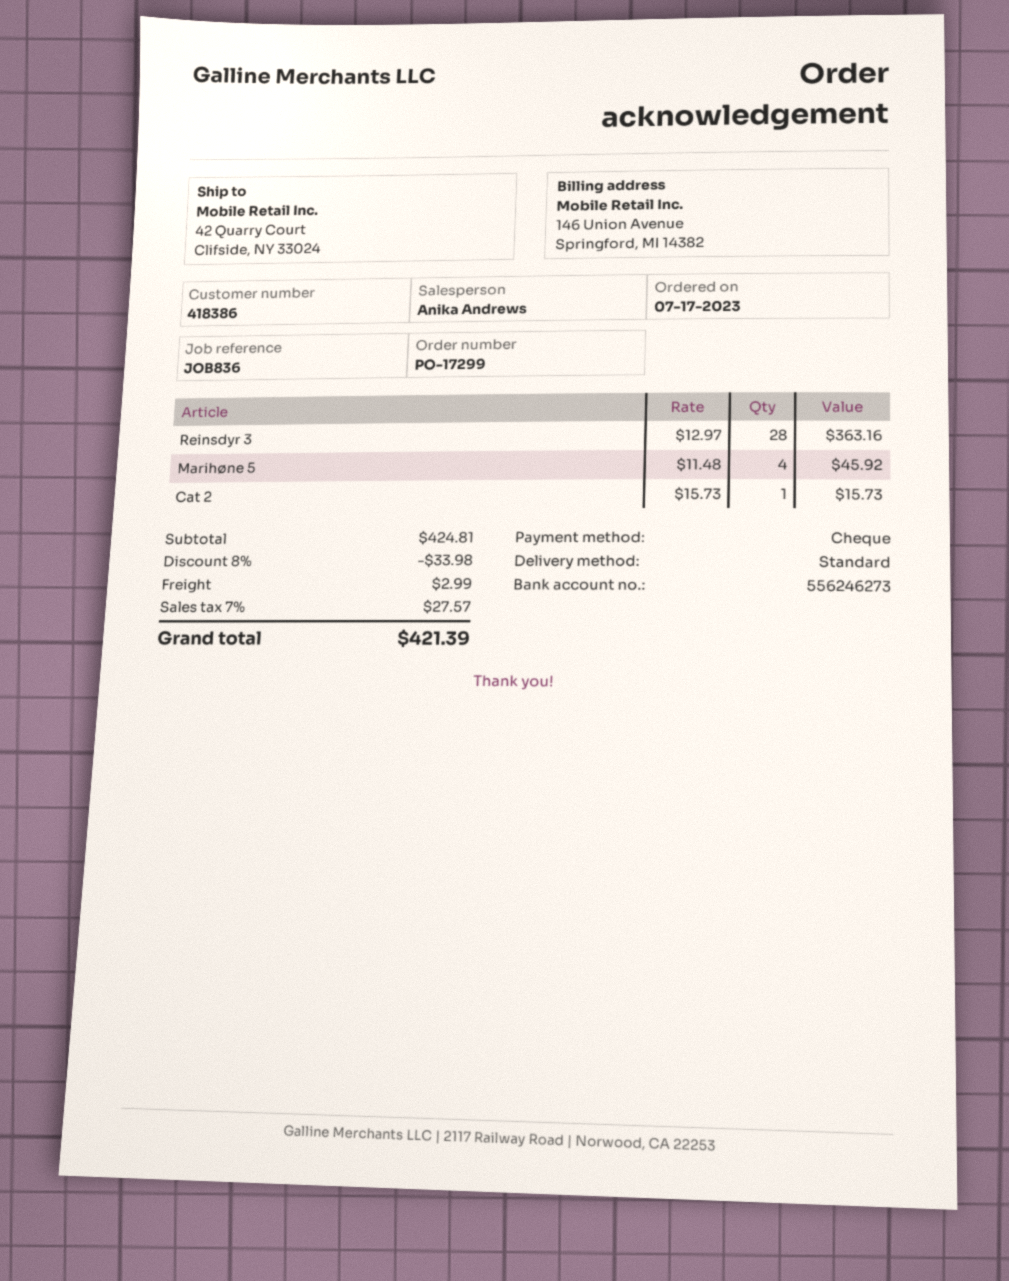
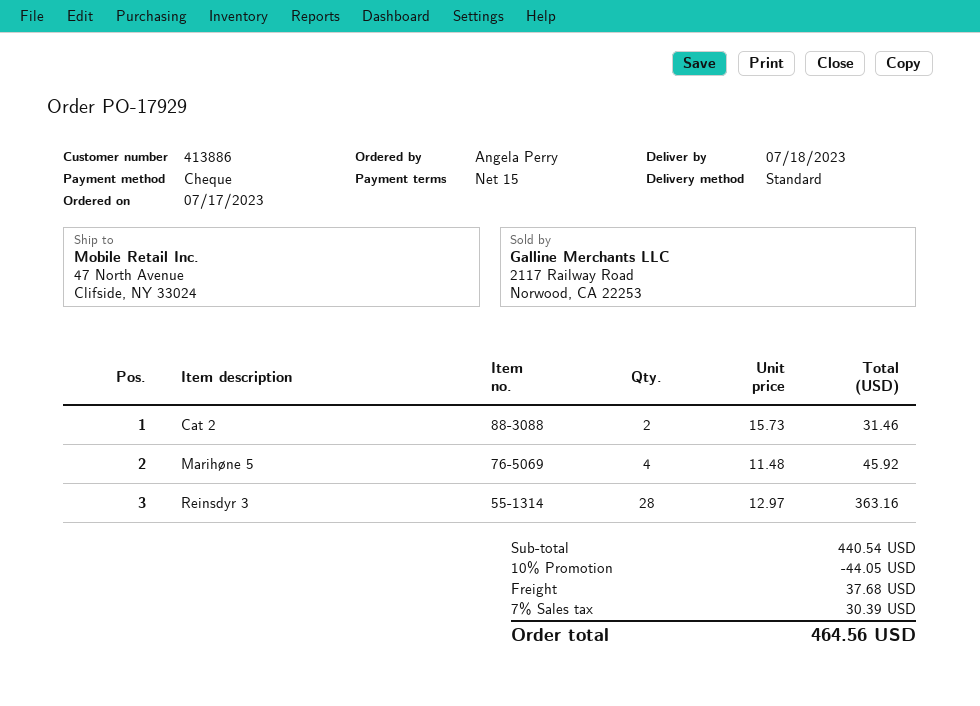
order number: PO-17299 -> PO-17929
customer number: 418386 -> 413886
ship to: 42 Quarry Court, Clifside, NY 33024 -> 47 North Avenue, Clifside, NY 33024
Cat 2: 1 x 15.73 = 15.73 -> 2 x 15.73 = 31.46
subtotal: 424.81 -> 440.54
discount: 8% = 33.98 -> 10% = 44.05
shipping: 2.99 -> 37.68
tax: 7% = 27.57 -> 7% = 30.39
total: 421.39 -> 464.56

